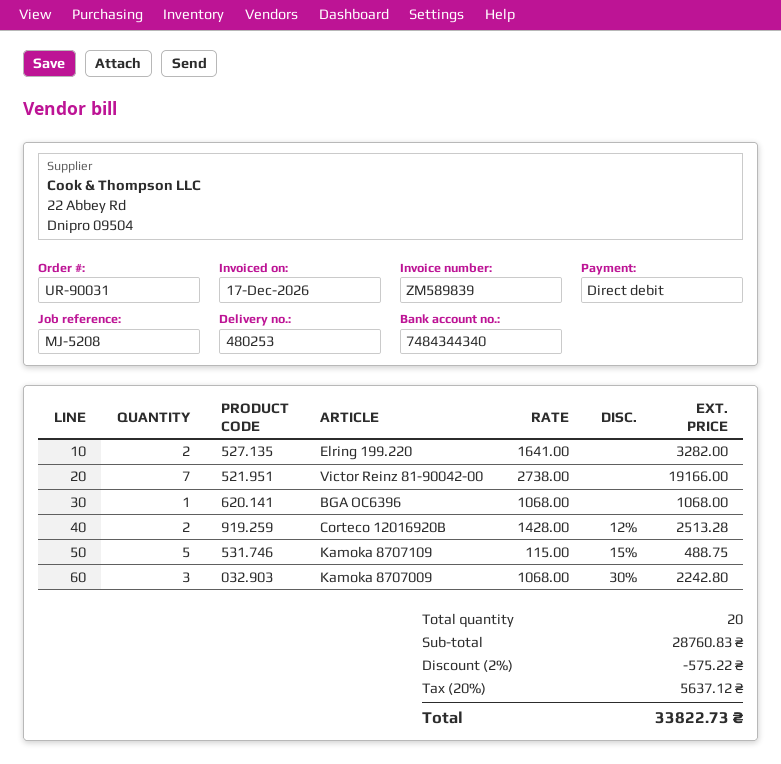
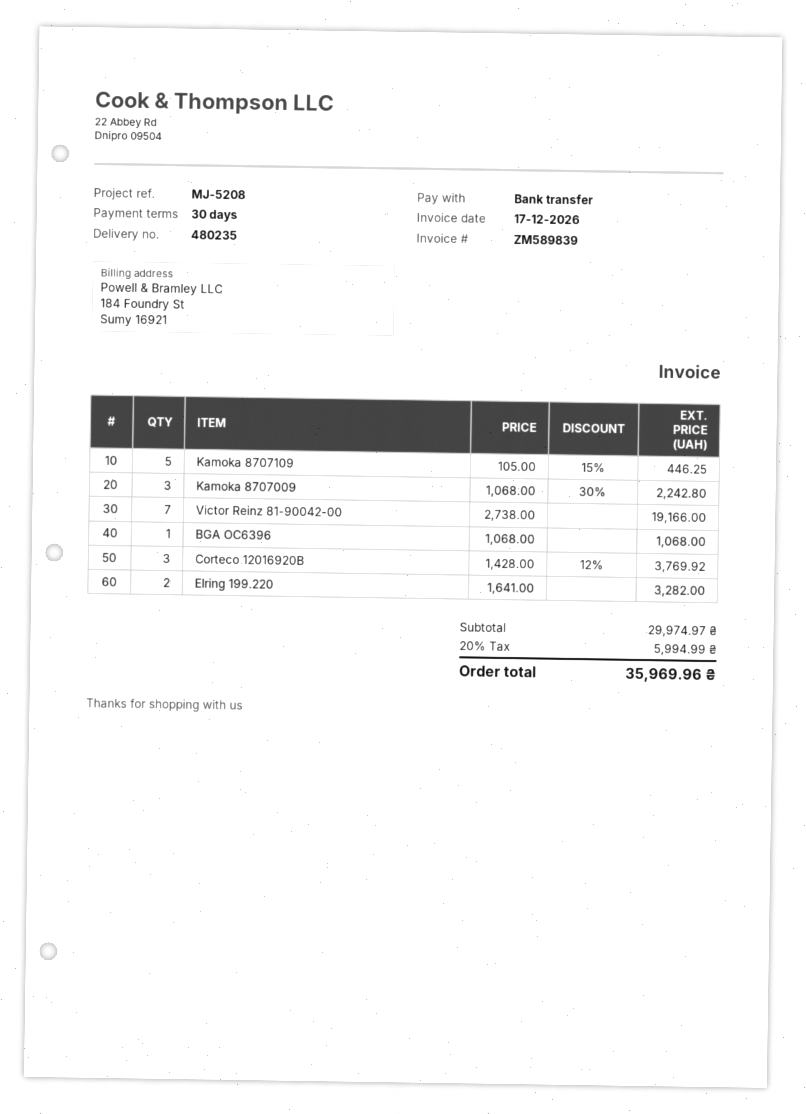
delivery note number: 480253 -> 480235
payment method: direct debit -> bank transfer
Corteco 12016920B: 2 x 1428.00 - 12% = 2513.28 -> 3 x 1428.00 - 12% = 3769.92
Kamoka 8707109: 5 x 115.00 - 15% = 488.75 -> 5 x 105.00 - 15% = 446.25
subtotal: 28760.83 -> 29974.97
discount: 2% = 575.22 -> none
tax: 20% = 5637.12 -> 20% = 5994.99
total: 33822.73 -> 35969.96

